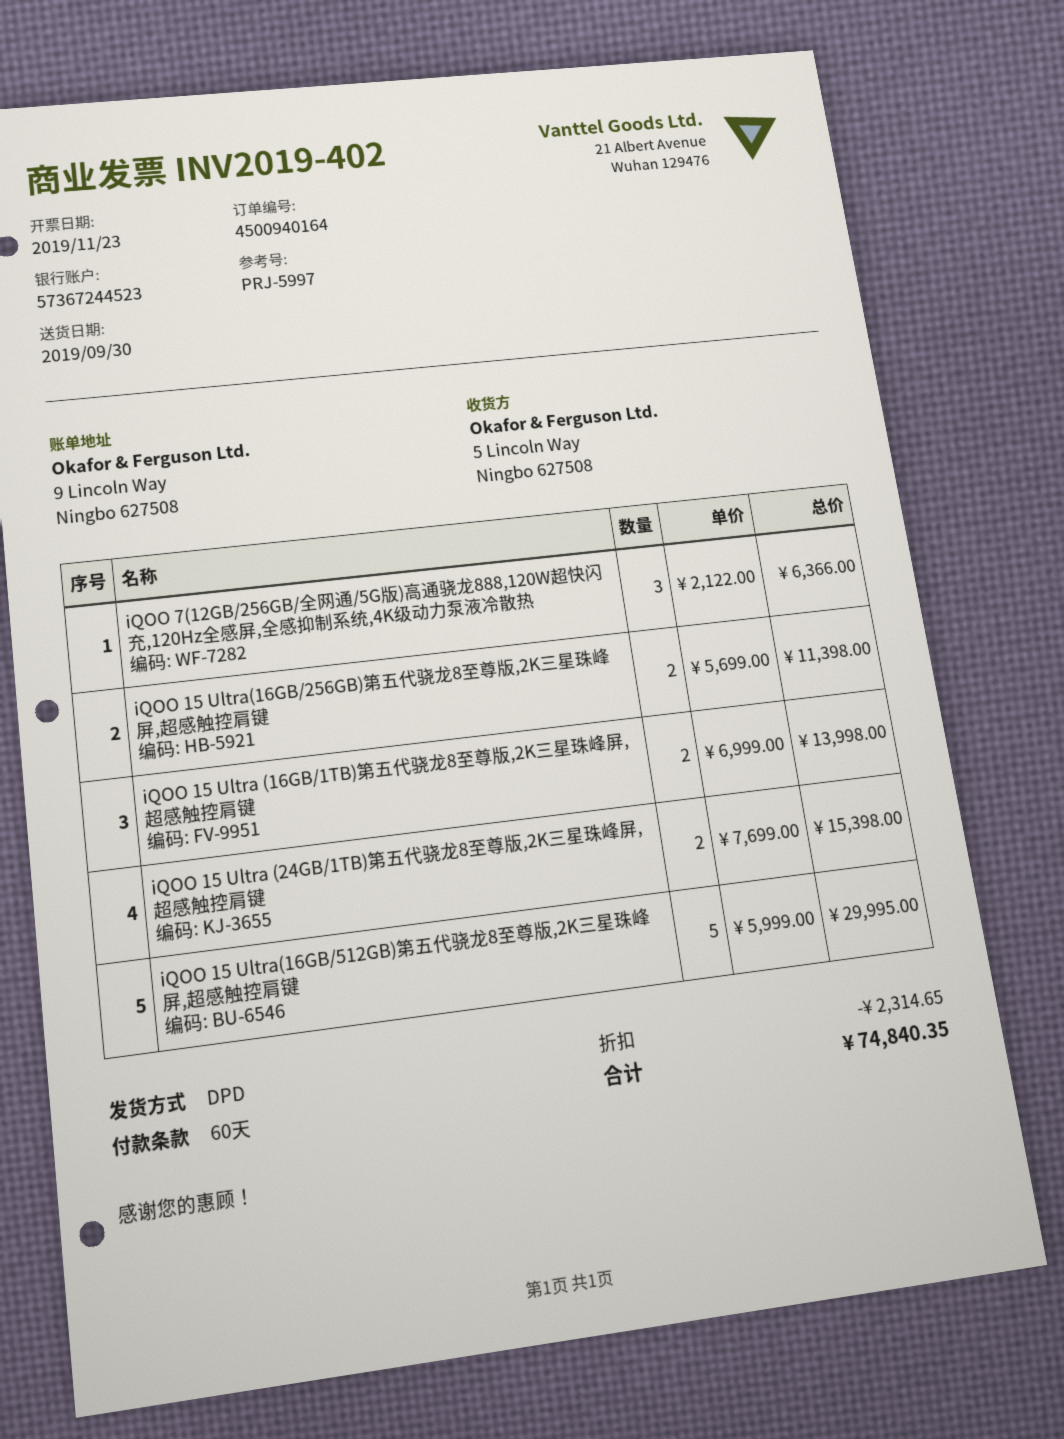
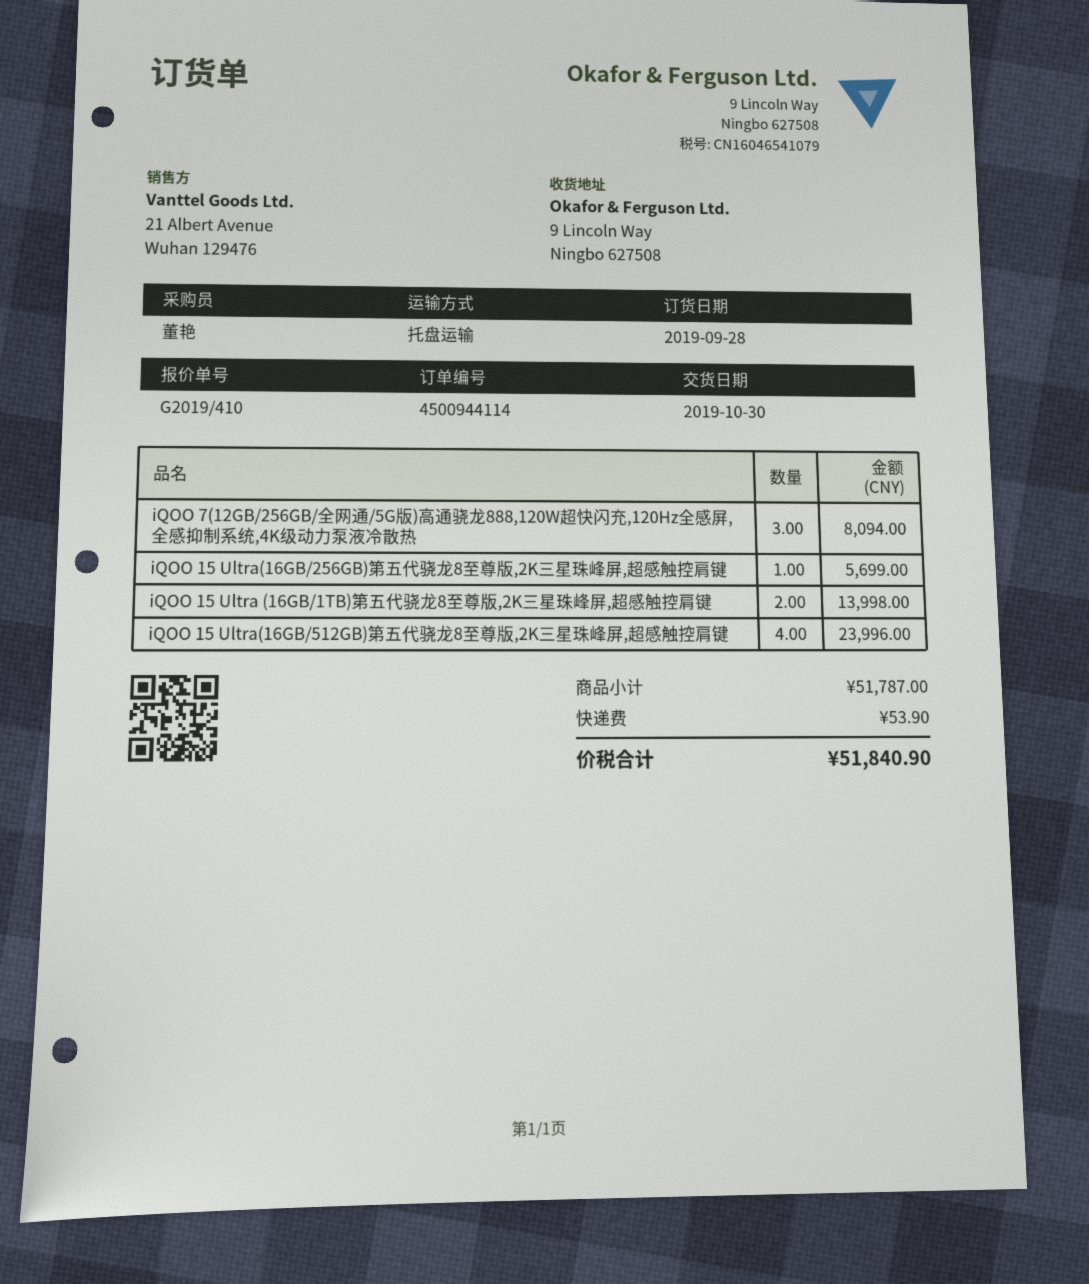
order number: 4500940164 -> 4500944114
delivery date: 2019-09-30 -> 2019-10-30
shipping method: DPD -> pallet freight
ship to: 5 Lincoln Way, Ningbo 627508 -> 9 Lincoln Way, Ningbo 627508
iQOO 7(12GB/256GB/全网通/5G版)高通骁龙888,120W超快闪充,120Hz全感屏,全感抑制系统,4K级动力泵液冷散热: 3 for 6366.00 -> 3 for 8094.00
iQOO 15 Ultra(16GB/256GB)第五代骁龙8至尊版,2K三星珠峰屏,超感触控肩键: 2 for 11398.00 -> 1 for 5699.00
iQOO 15 Ultra (24GB/1TB)第五代骁龙8至尊版,2K三星珠峰屏,超感触控肩键: 2 for 15398.00 -> none
iQOO 15 Ultra(16GB/512GB)第五代骁龙8至尊版,2K三星珠峰屏,超感触控肩键: 5 for 29995.00 -> 4 for 23996.00
discount: 2314.65 -> none
shipping: none -> 53.90
total: 74840.35 -> 51840.90

